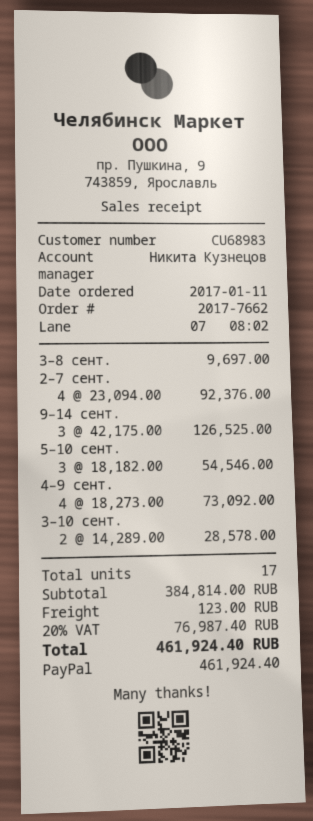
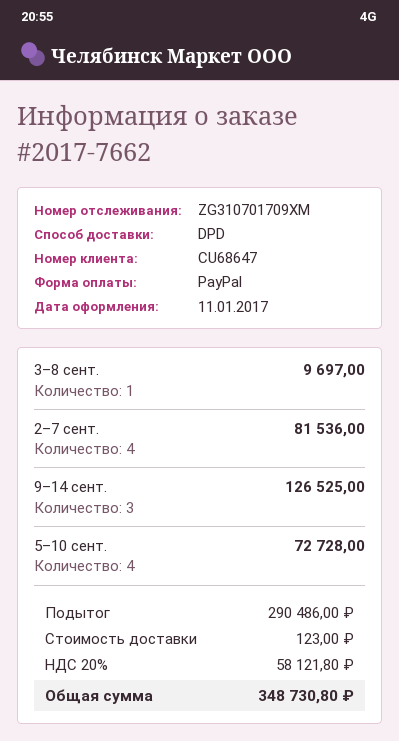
customer number: CU68983 -> CU68647
2–7 сент.: 4 for 92376.00 -> 4 for 81536.00
5–10 сент.: 3 for 54546.00 -> 4 for 72728.00
4–9 сент.: 4 for 73092.00 -> none
3–10 сент.: 2 for 28578.00 -> none
subtotal: 384814.00 -> 290486.00
tax: 20% = 76987.40 -> 20% = 58121.80
total: 461924.40 -> 348730.80

